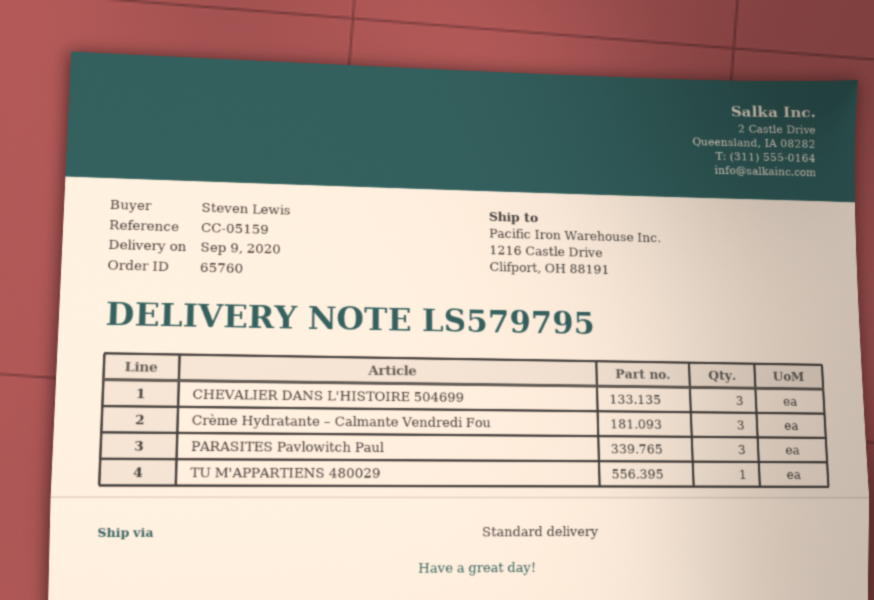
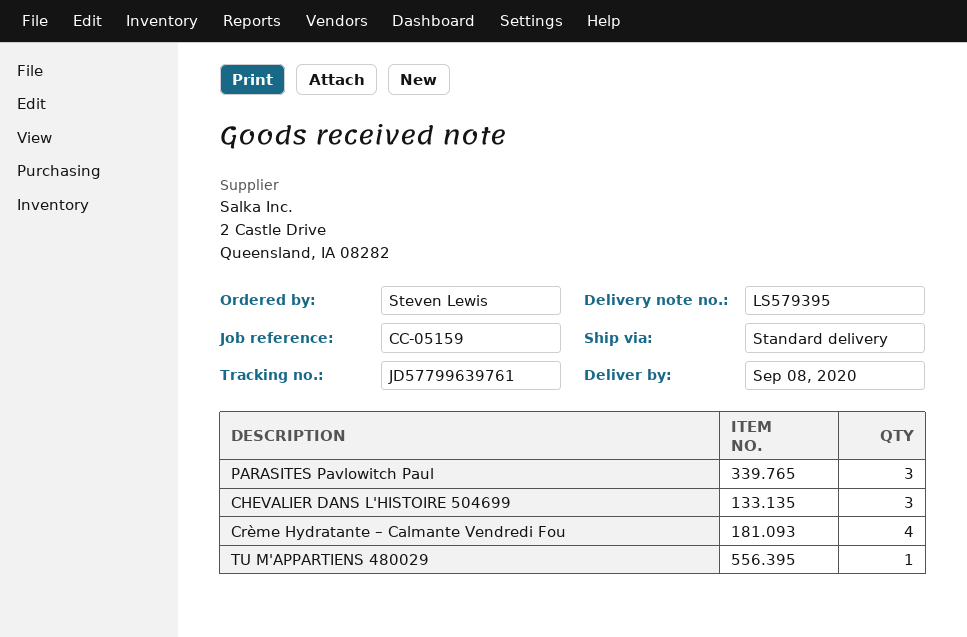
delivery note number: LS579795 -> LS579395
delivery date: 2020-09-09 -> 2020-09-08
Crème Hydratante – Calmante Vendredi Fou: 3 -> 4

